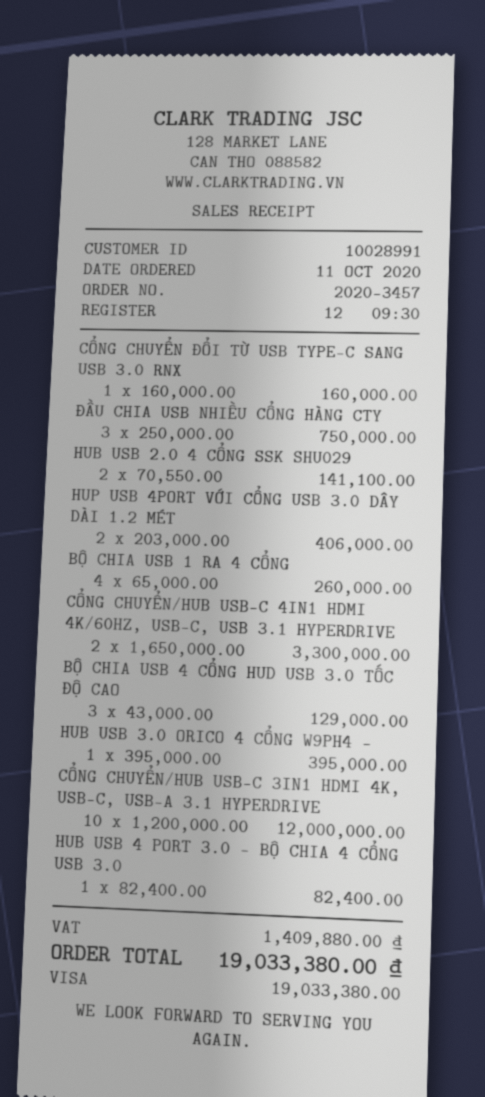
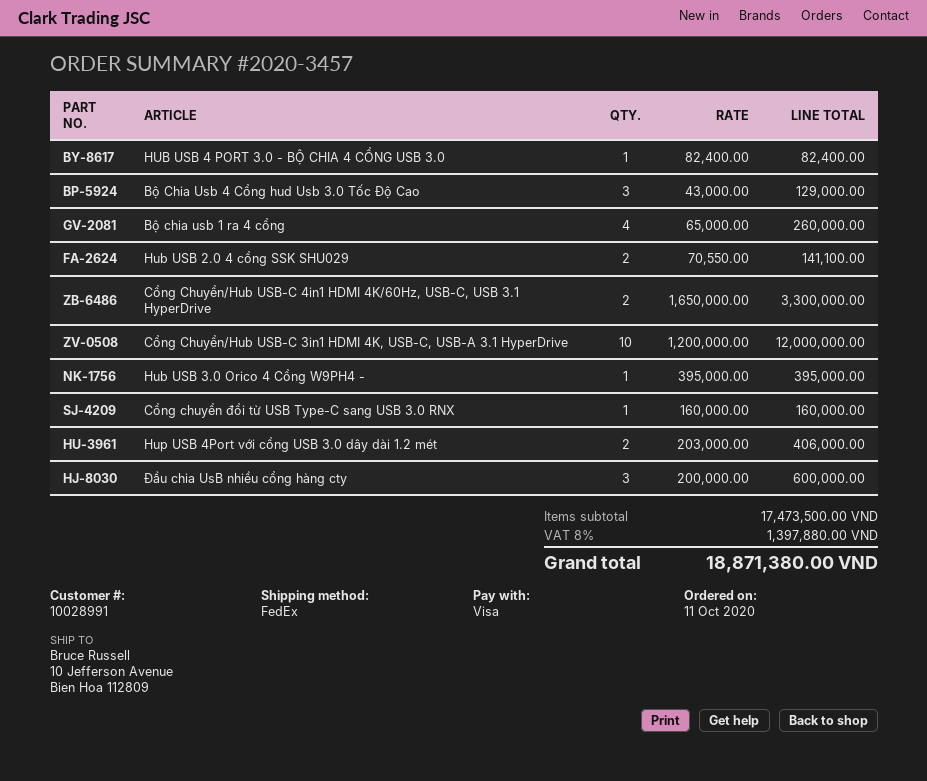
ĐẦU CHIA USB NHIỀU CỔNG HÀNG CTY: 3 x 250000.00 = 750000.00 -> 3 x 200000.00 = 600000.00
tax: 1409880.00 -> 1397880.00
total: 19033380.00 -> 18871380.00

